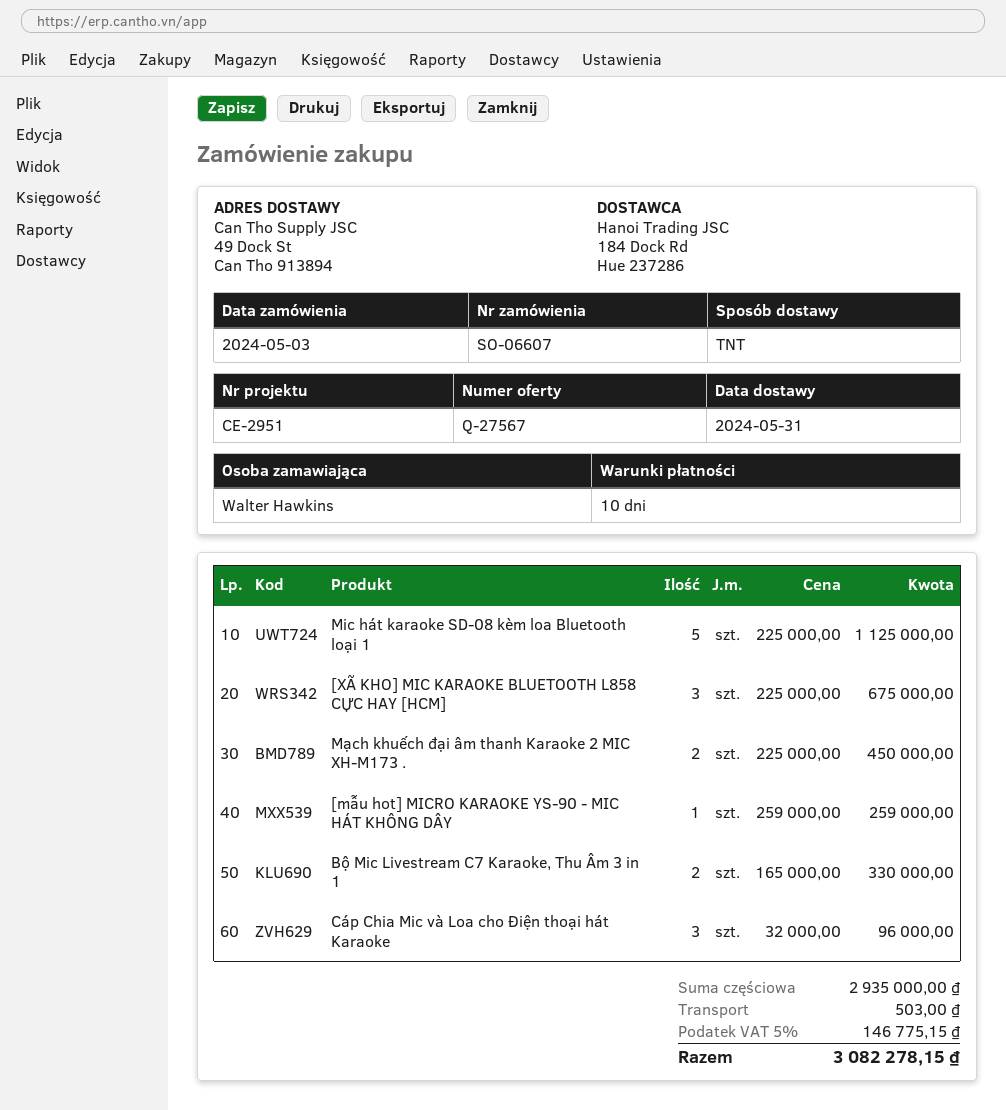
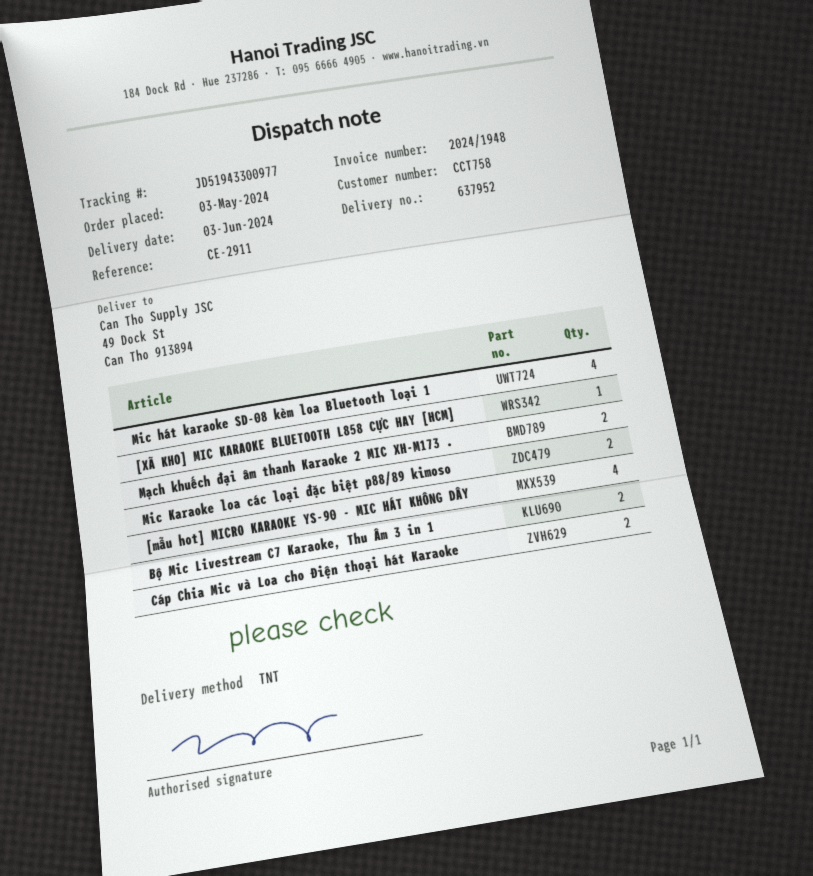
delivery date: 2024-05-31 -> 2024-06-03
reference: CE-2951 -> CE-2911
Mic hát karaoke SD-08 kèm loa Bluetooth loại 1: 5 -> 4
[XÃ KHO] MIC KARAOKE BLUETOOTH L858 CỰC HAY [HCM]: 3 -> 1
[mẫu hot] MICRO KARAOKE YS-90 - MIC HÁT KHÔNG DÂY: 1 -> 4
Cáp Chia Mic và Loa cho Điện thoại hát Karaoke: 3 -> 2
Mic Karaoke loa các loại đặc biệt p88/89 kimoso: none -> 2

